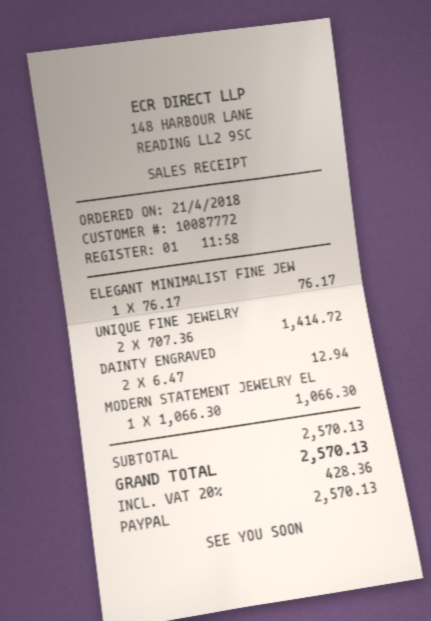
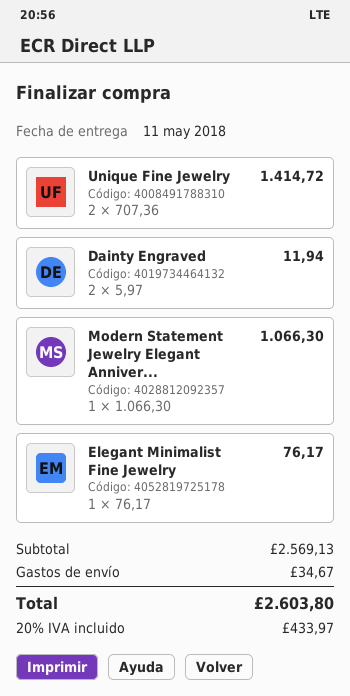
DAINTY ENGRAVED: 2 x 6.47 = 12.94 -> 2 x 5.97 = 11.94
subtotal: 2570.13 -> 2569.13
shipping: none -> 34.67
tax: 20% = 428.36 -> 20% = 433.97
total: 2570.13 -> 2603.80

